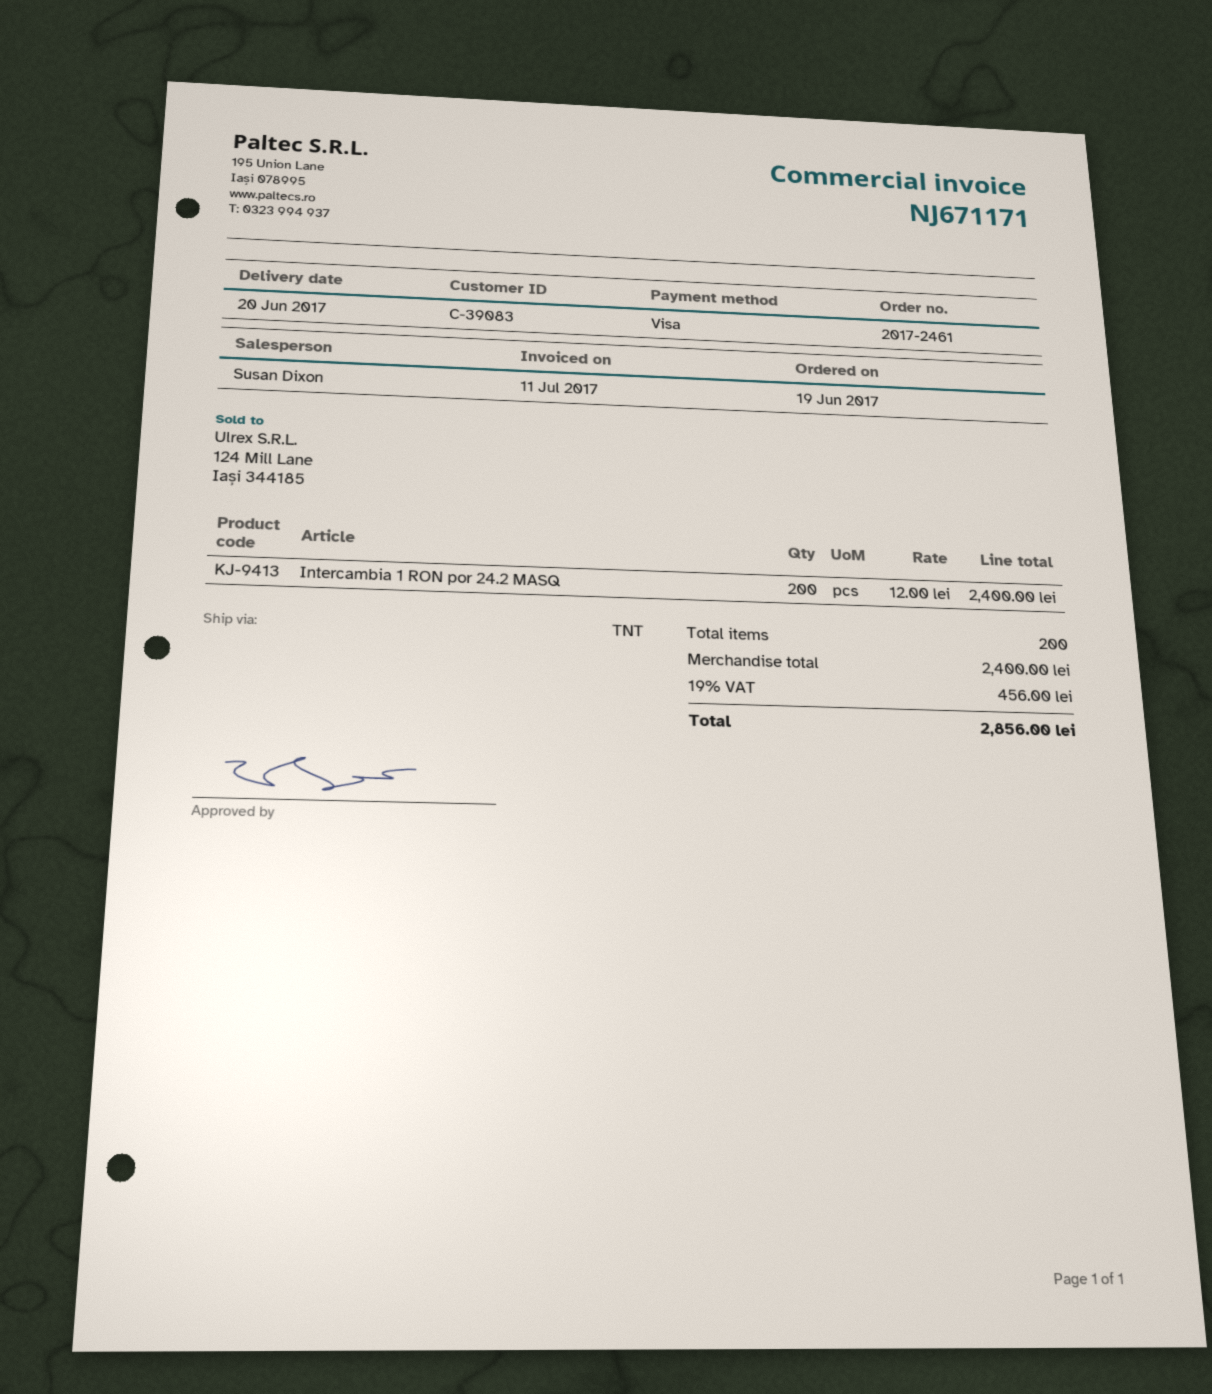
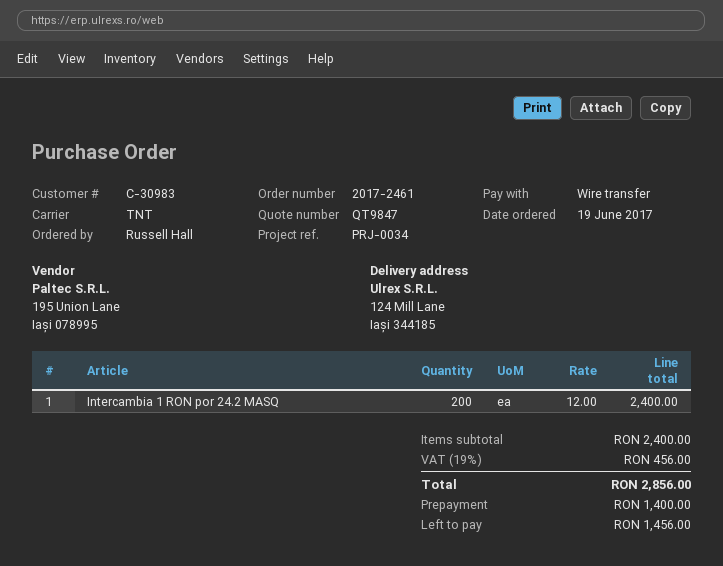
customer number: C-39083 -> C-30983
payment method: Visa -> bank transfer

